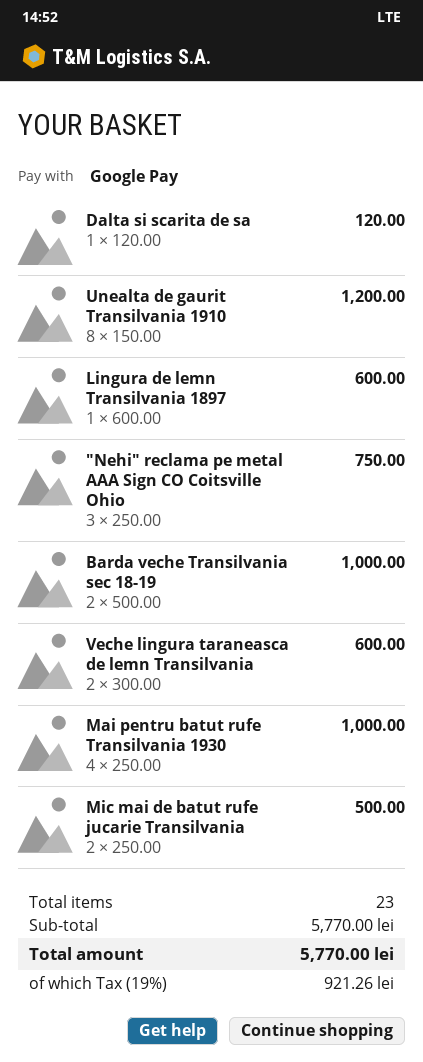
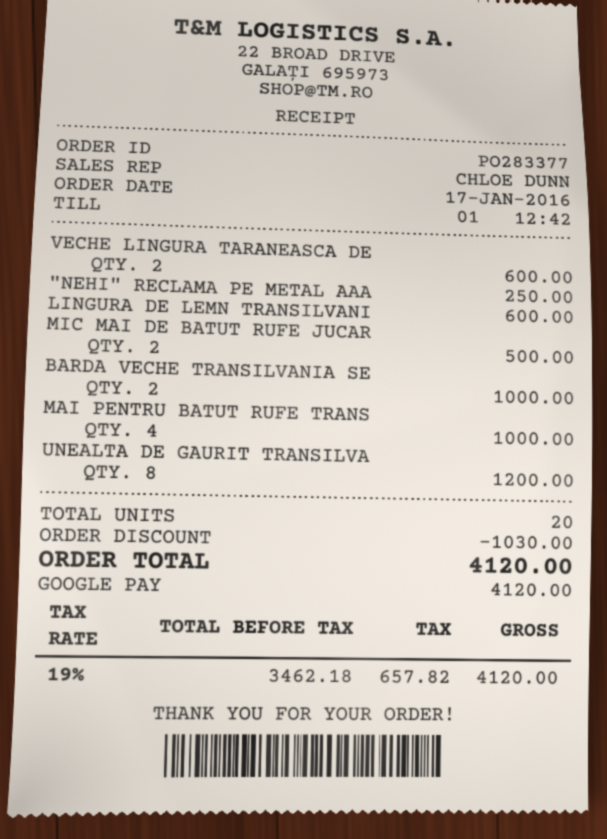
Dalta si scarita de sa: 1 for 120.00 -> none
"Nehi" reclama pe metal AAA Sign CO Coitsville Ohio: 3 for 750.00 -> 1 for 250.00
total quantity: 23 -> 20
discount: none -> 1030.00
tax: 19% = 921.26 -> 19% = 657.82
total: 5770.00 -> 4120.00

